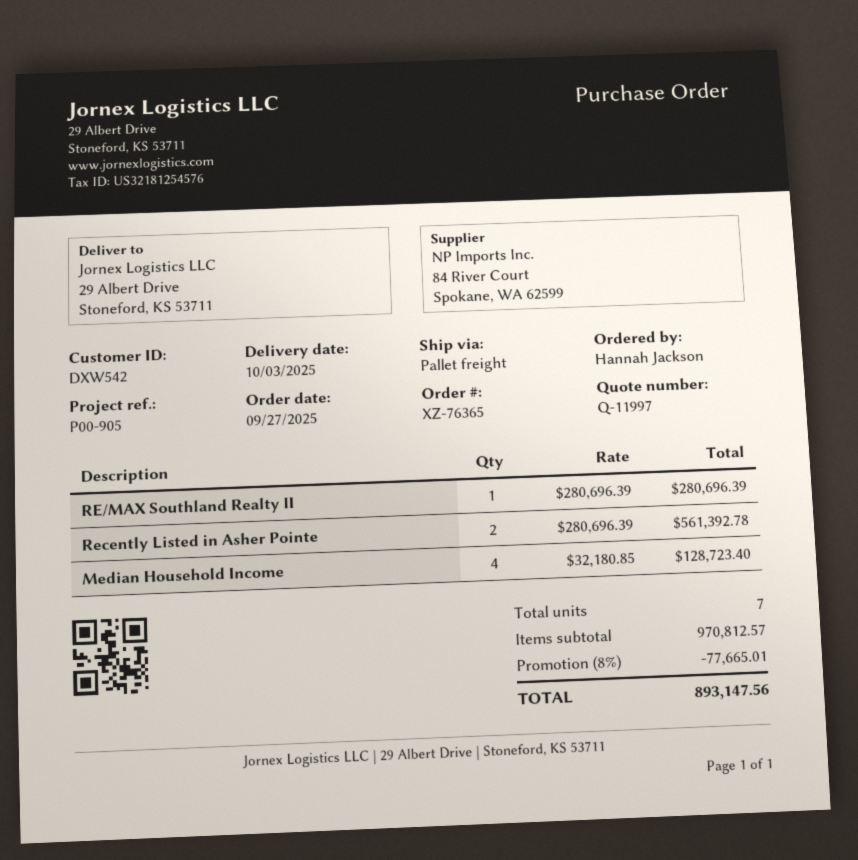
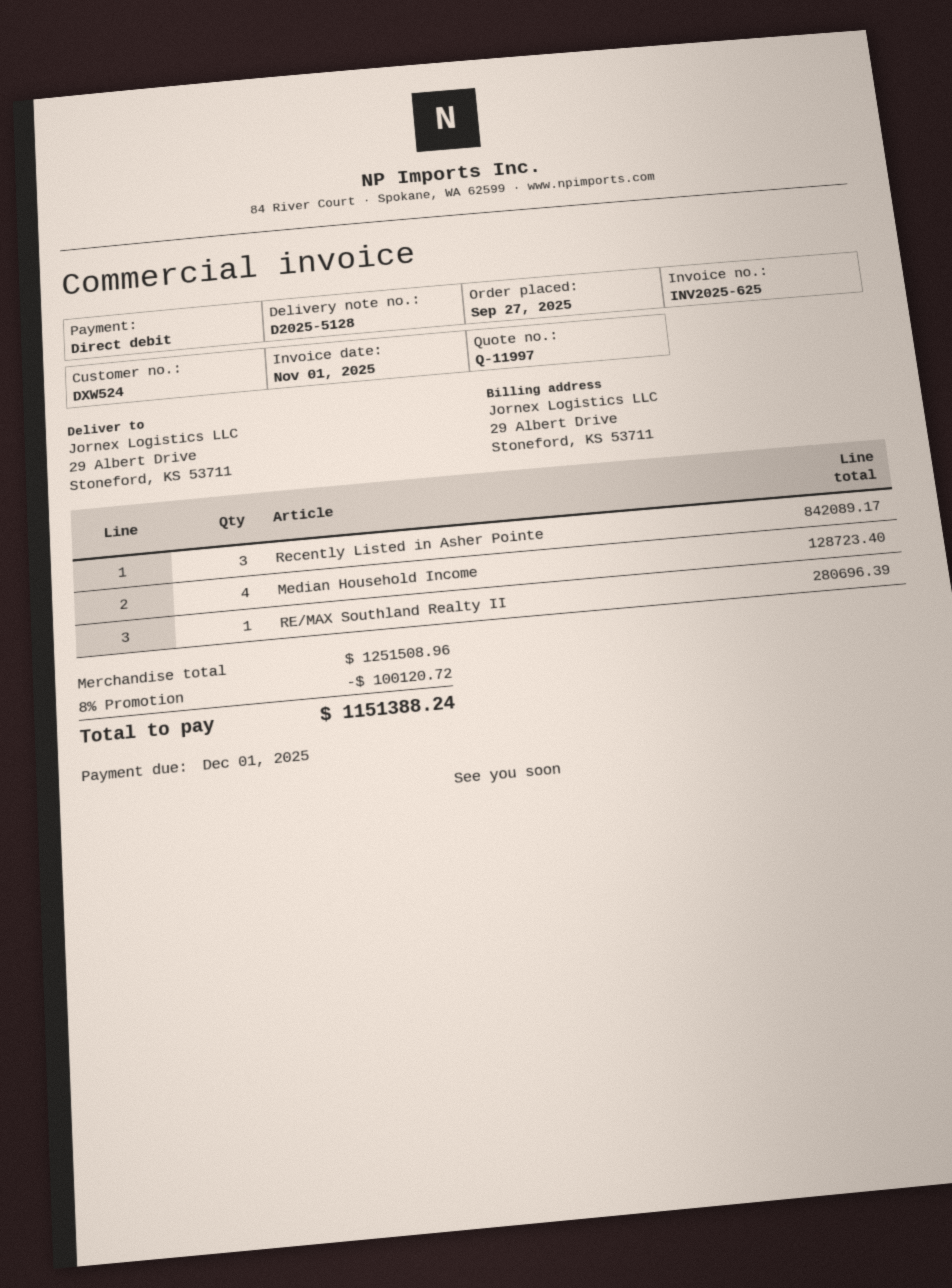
customer number: DXW542 -> DXW524
Recently Listed in Asher Pointe: 2 for 561392.78 -> 3 for 842089.17
subtotal: 970812.57 -> 1251508.96
discount: 8% = 77665.01 -> 8% = 100120.72
total: 893147.56 -> 1151388.24

